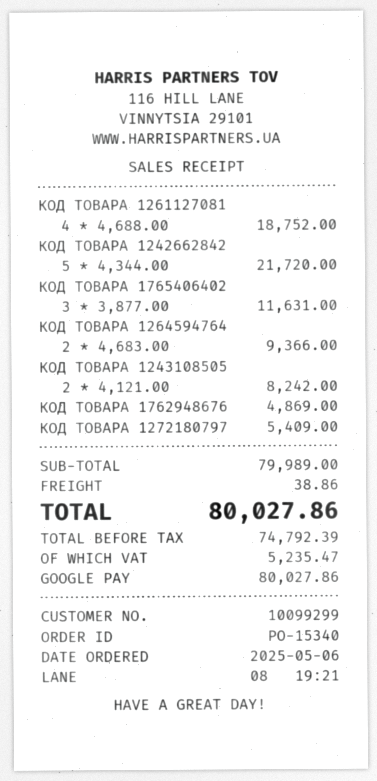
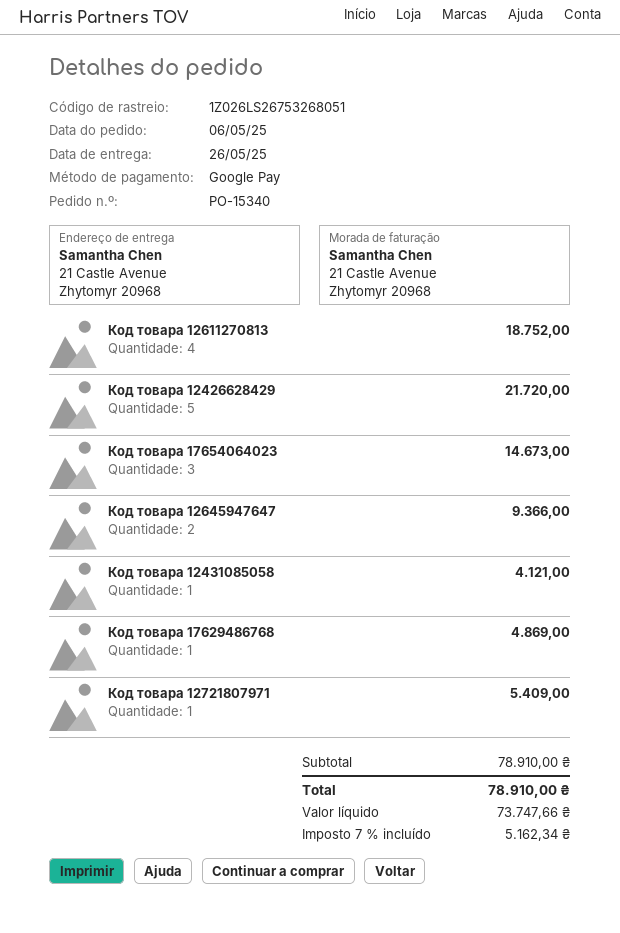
КОД ТОВАРА 1765406402: 3 for 11631.00 -> 3 for 14673.00
КОД ТОВАРА 1243108505: 2 for 8242.00 -> 1 for 4121.00
subtotal: 79989.00 -> 78910.00
shipping: 38.86 -> none
net: 74792.39 -> 73747.66
tax: 5235.47 -> 5162.34
total: 80027.86 -> 78910.00

